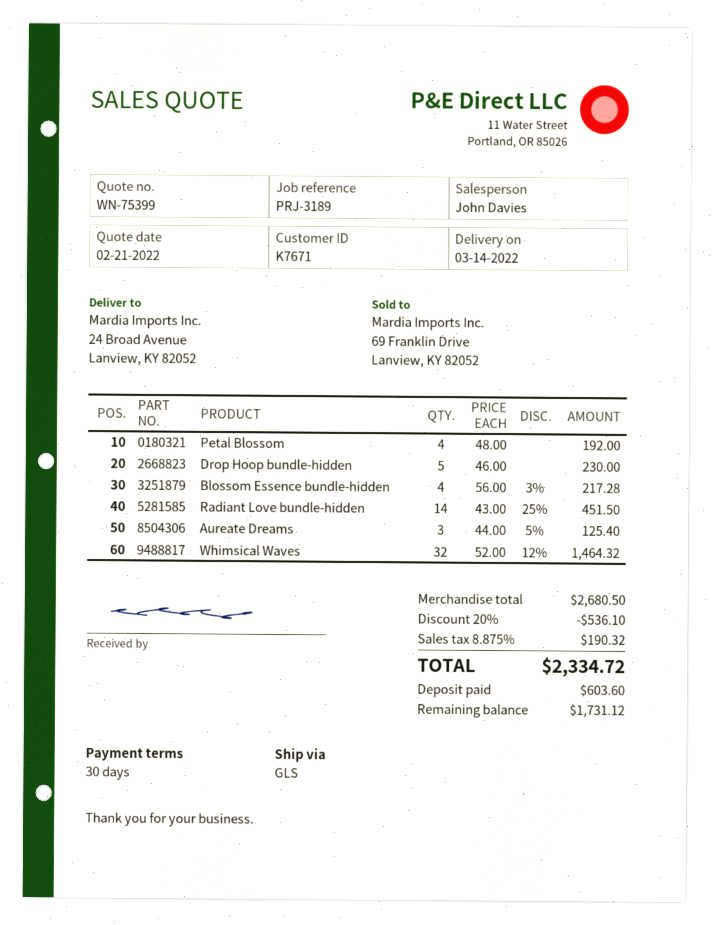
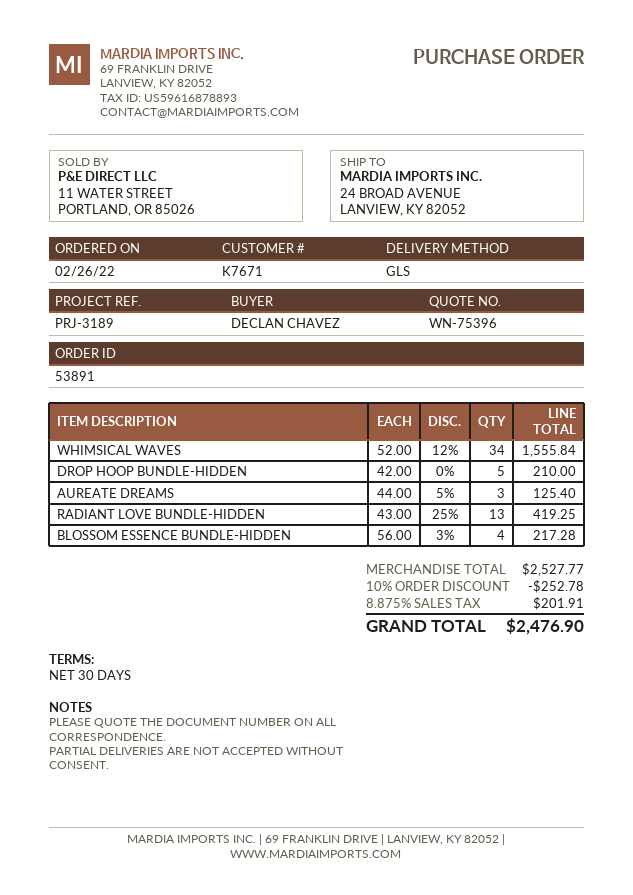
quote number: WN-75399 -> WN-75396
Petal Blossom: 4 x 48.00 = 192.00 -> none
Drop Hoop bundle-hidden: 5 x 46.00 = 230.00 -> 5 x 42.00 = 210.00
Radiant Love bundle-hidden: 14 x 43.00 - 25% = 451.50 -> 13 x 43.00 - 25% = 419.25
Whimsical Waves: 32 x 52.00 - 12% = 1464.32 -> 34 x 52.00 - 12% = 1555.84
subtotal: 2680.50 -> 2527.77
discount: 20% = 536.10 -> 10% = 252.78
tax: 8.875% = 190.32 -> 8.875% = 201.91
total: 2334.72 -> 2476.90

